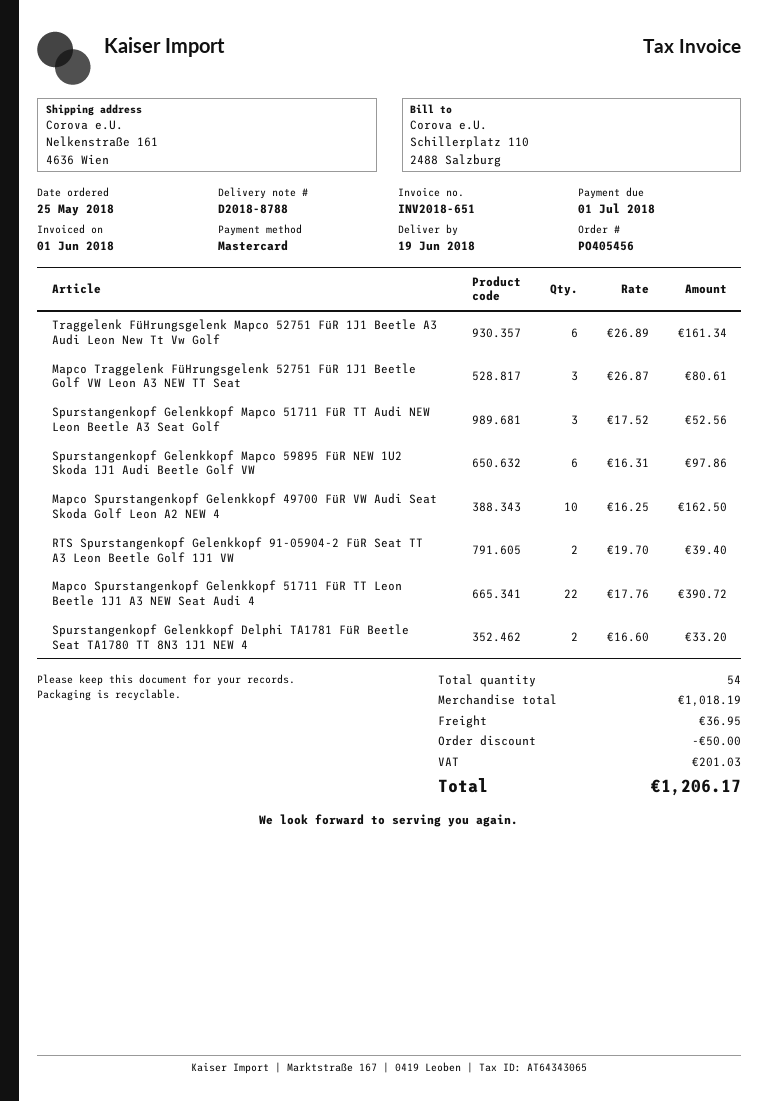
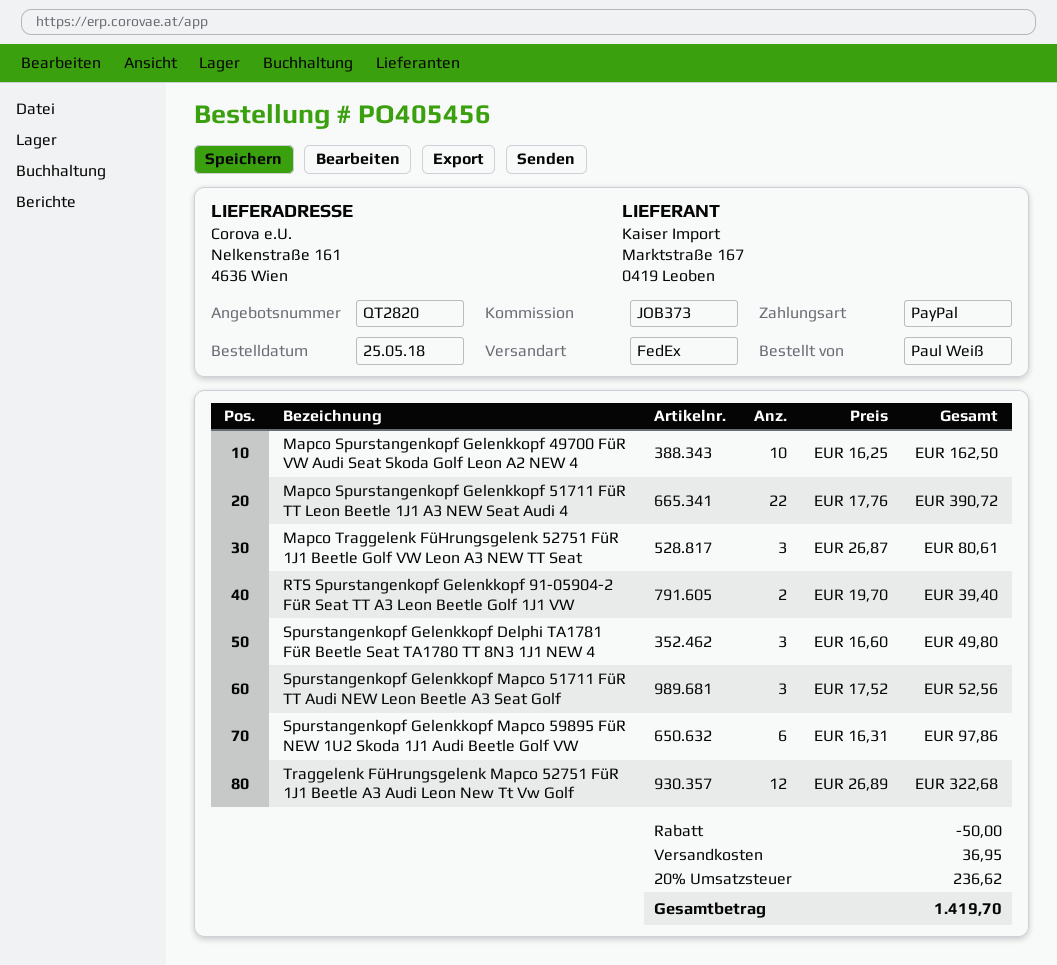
payment method: Mastercard -> PayPal
Traggelenk FüHrungsgelenk Mapco 52751 FüR 1J1 Beetle A3 Audi Leon New Tt Vw Golf: 6 x 26.89 = 161.34 -> 12 x 26.89 = 322.68
Spurstangenkopf Gelenkkopf Delphi TA1781 FüR Beetle Seat TA1780 TT 8N3 1J1 NEW 4: 2 x 16.60 = 33.20 -> 3 x 16.60 = 49.80
tax: 201.03 -> 236.62
total: 1206.17 -> 1419.70

